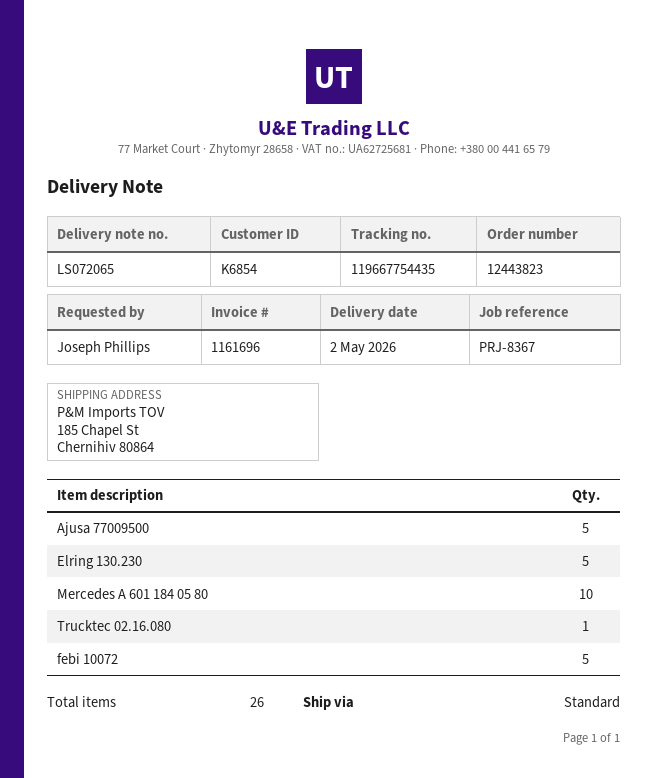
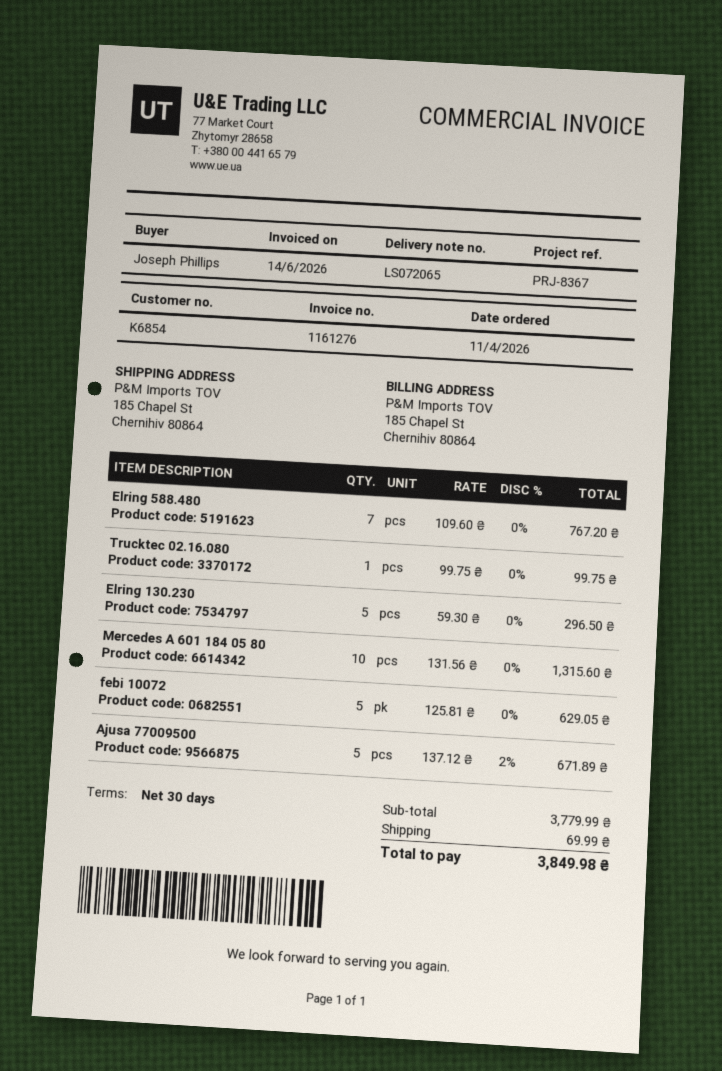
invoice number: 1161696 -> 1161276
Elring 588.480: none -> 7

